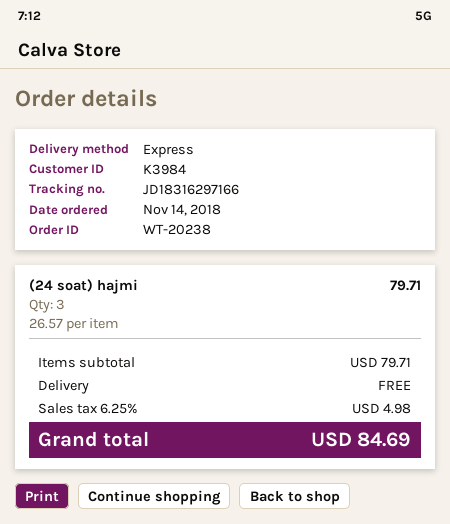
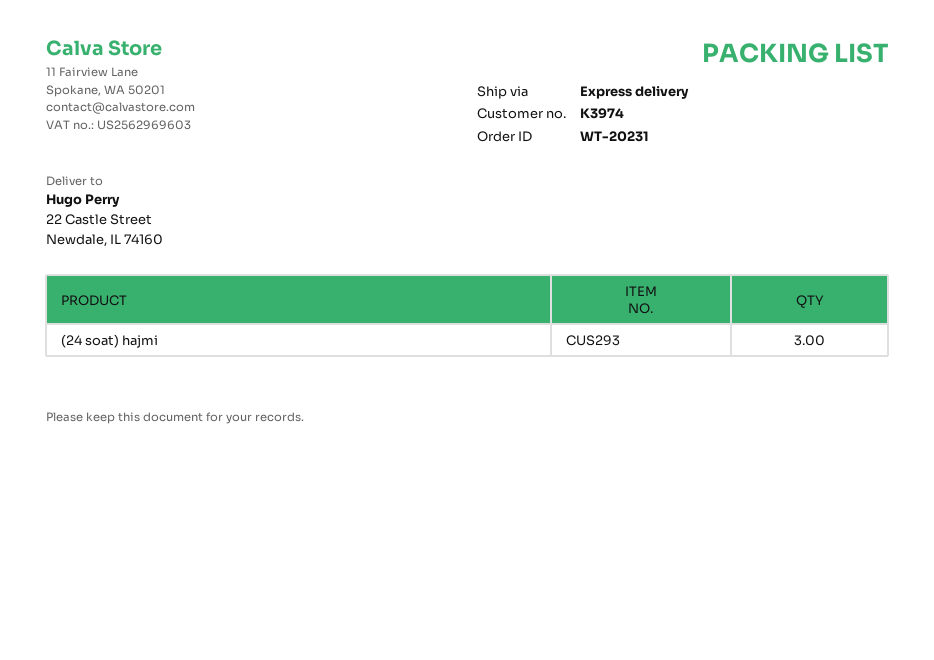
order number: WT-20238 -> WT-20231
customer number: K3984 -> K3974

